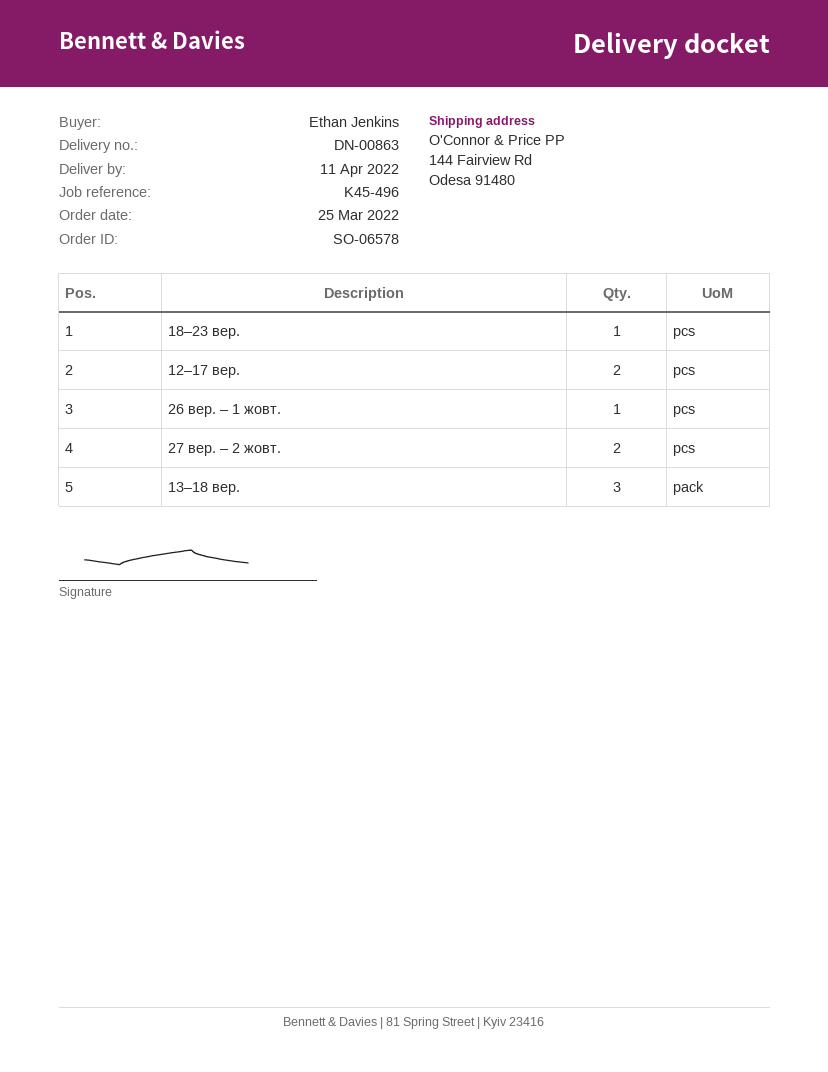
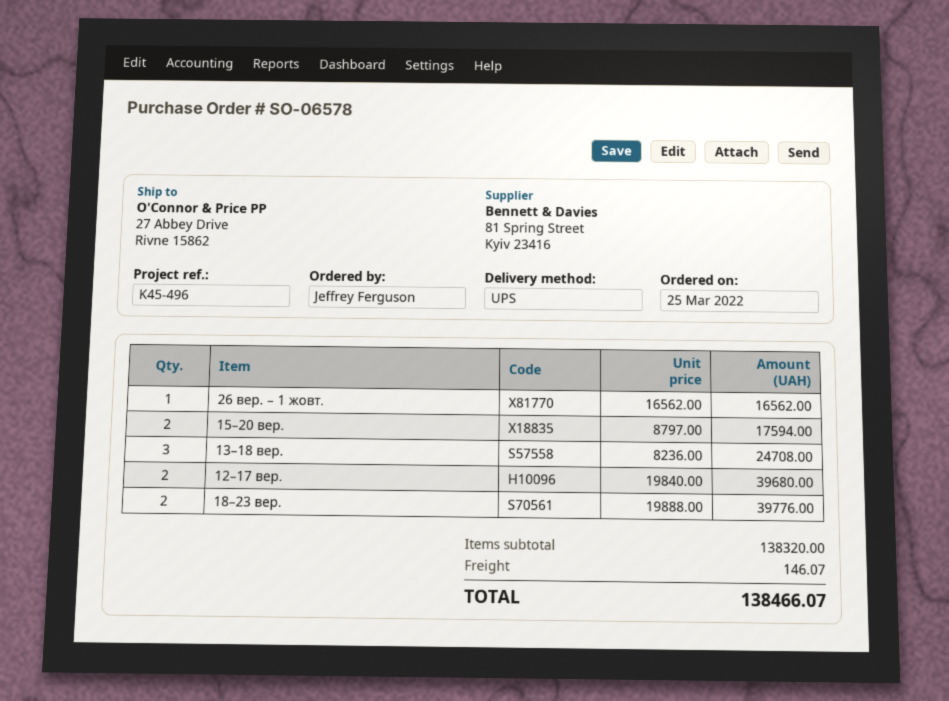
ordered by: Ethan Jenkins -> Jeffrey Ferguson
ship to: 144 Fairview Rd, Odesa 91480 -> 27 Abbey Drive, Rivne 15862
18–23 вер.: 1 -> 2
27 вер. – 2 жовт.: 2 -> none
15–20 вер.: none -> 2

